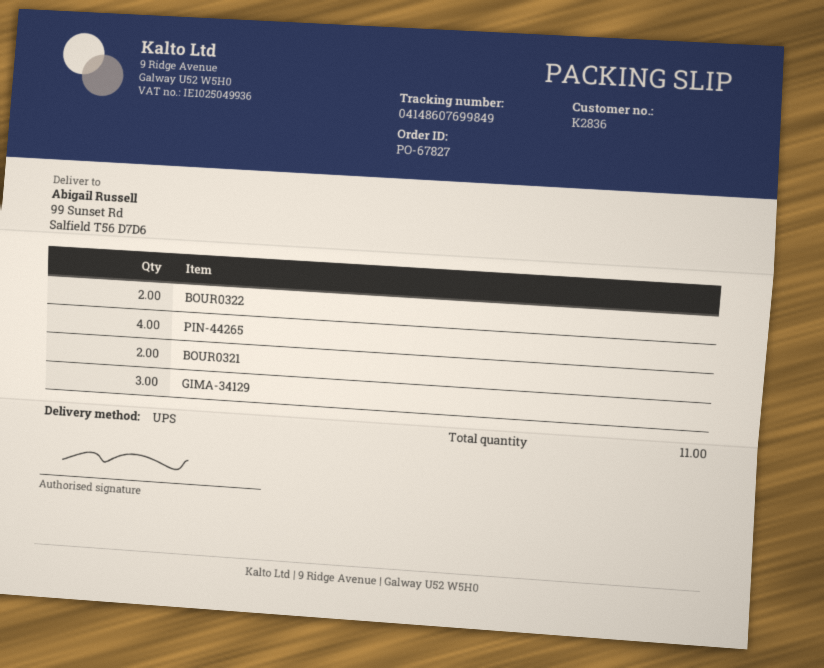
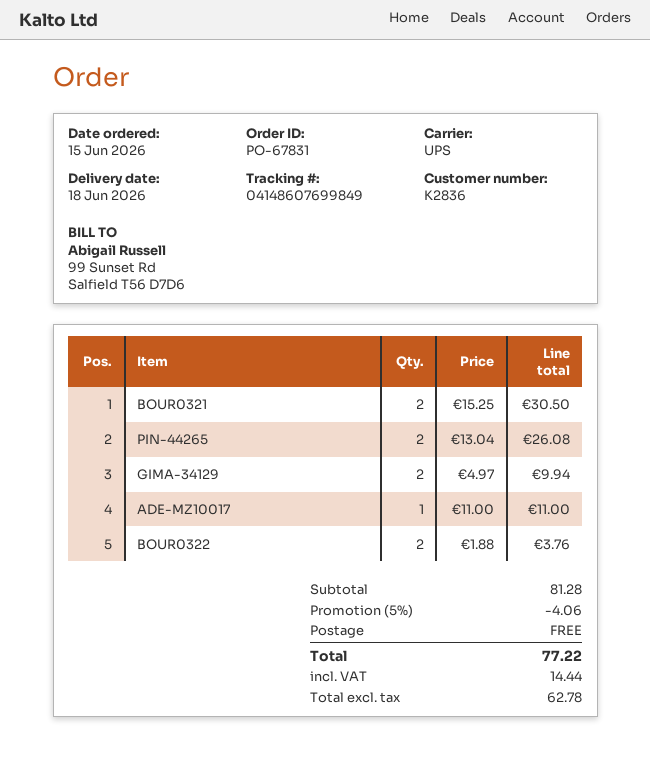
order number: PO-67827 -> PO-67831
PIN-44265: 4 -> 2
GIMA-34129: 3 -> 2
ADE-MZ10017: none -> 1

